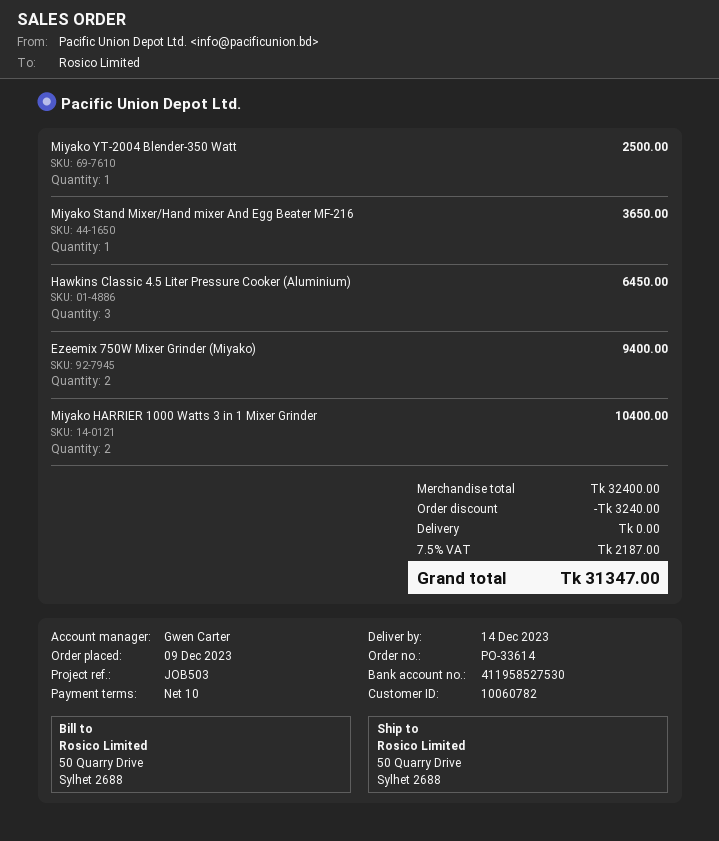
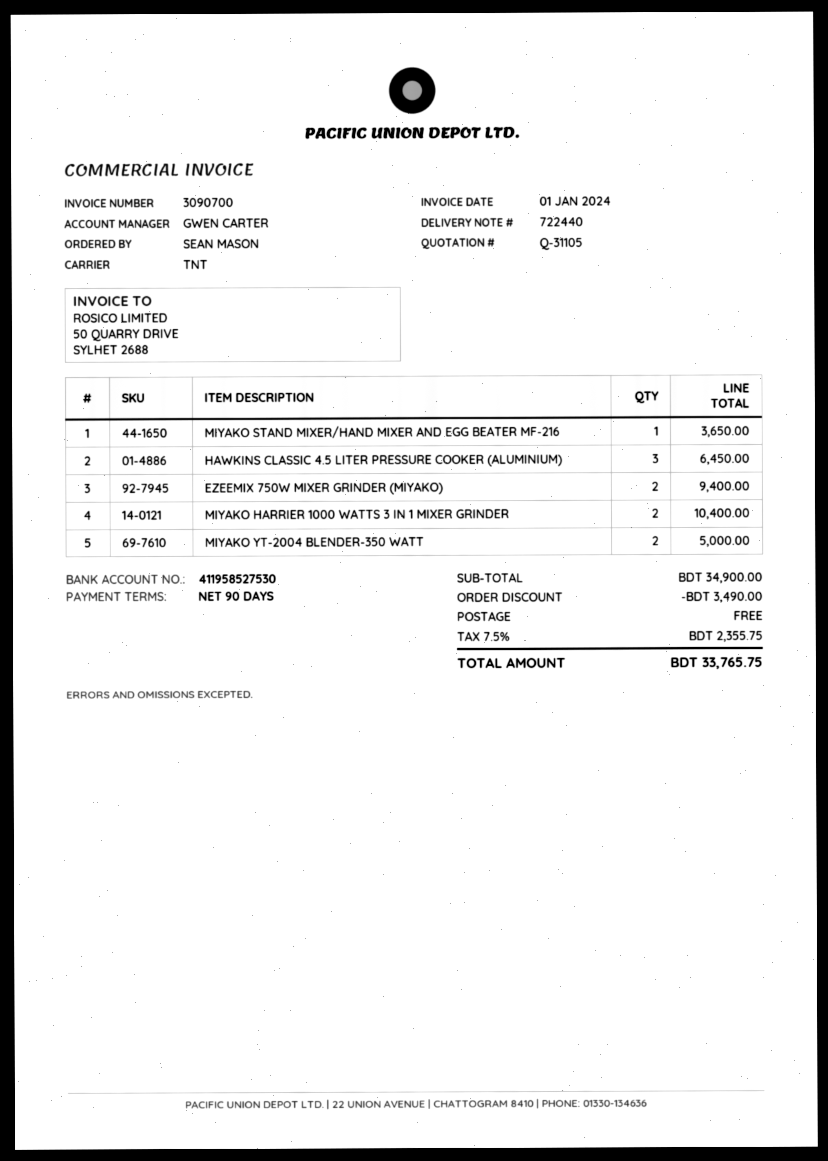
payment terms: 10 days -> 90 days
Miyako YT-2004 Blender-350 Watt: 1 for 2500.00 -> 2 for 5000.00
subtotal: 32400.00 -> 34900.00
discount: 3240.00 -> 3490.00
tax: 7.5% = 2187.00 -> 7.5% = 2355.75
total: 31347.00 -> 33765.75

